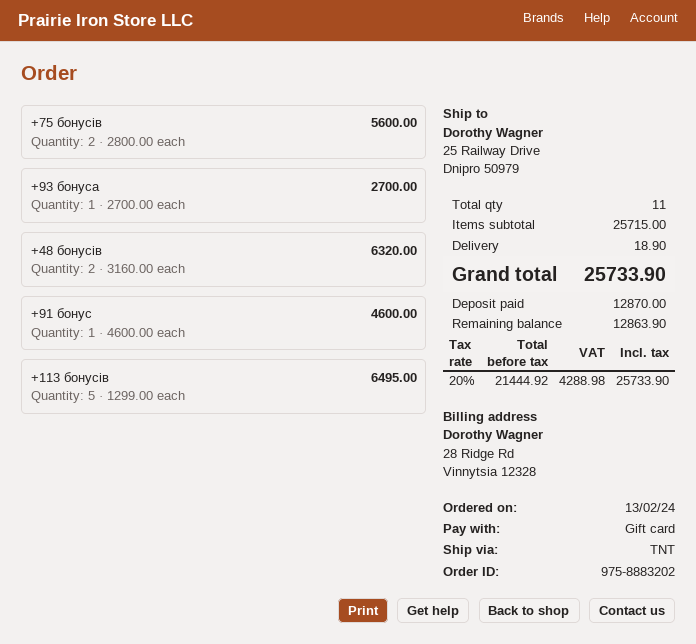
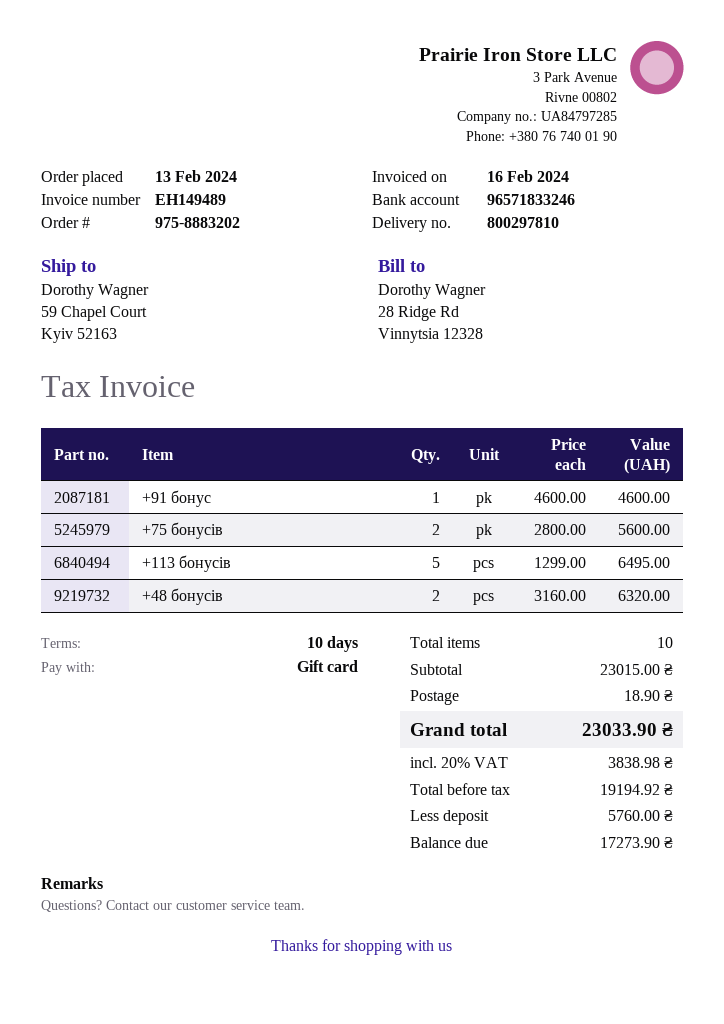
ship to: 25 Railway Drive, Dnipro 50979 -> 59 Chapel Court, Kyiv 52163
+93 бонуса: 1 x 2700.00 = 2700.00 -> none
total quantity: 11 -> 10
subtotal: 25715.00 -> 23015.00
net: 21444.92 -> 19194.92
tax: 20% = 4288.98 -> 20% = 3838.98
total: 25733.90 -> 23033.90
deposit: 12870.00 -> 5760.00
balance: 12863.90 -> 17273.90

